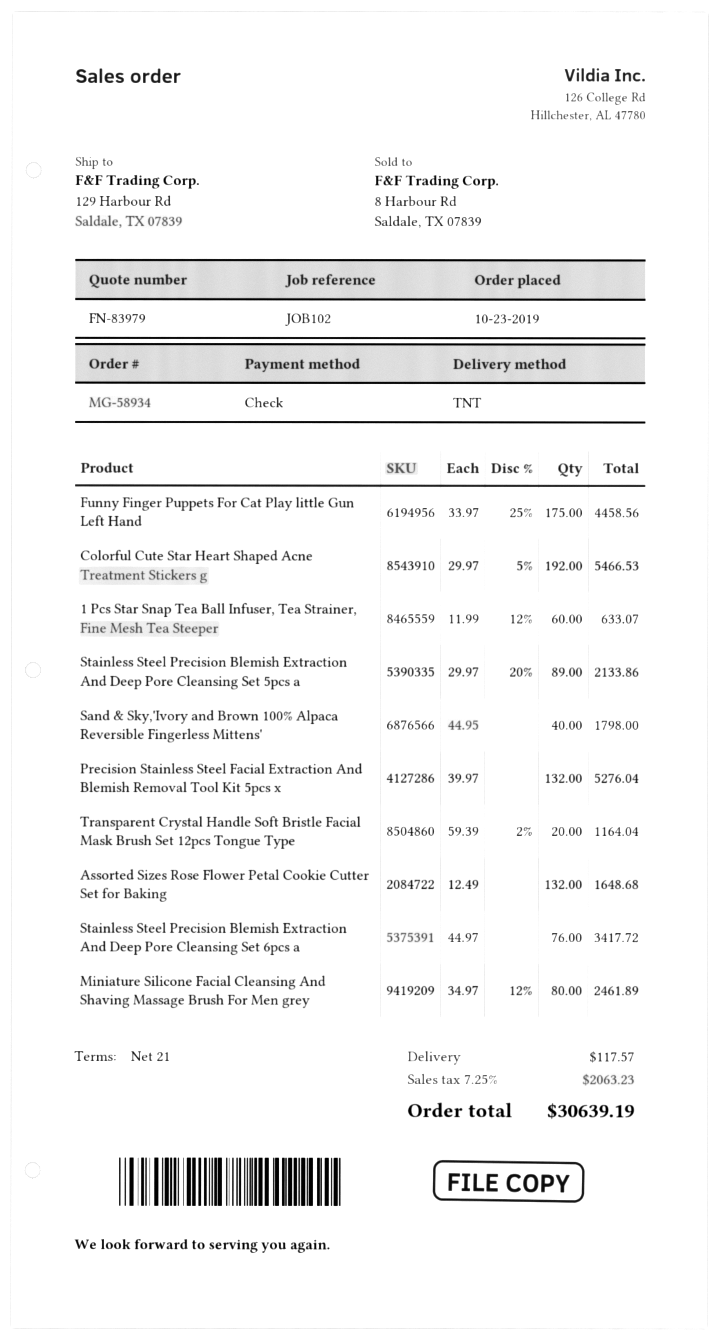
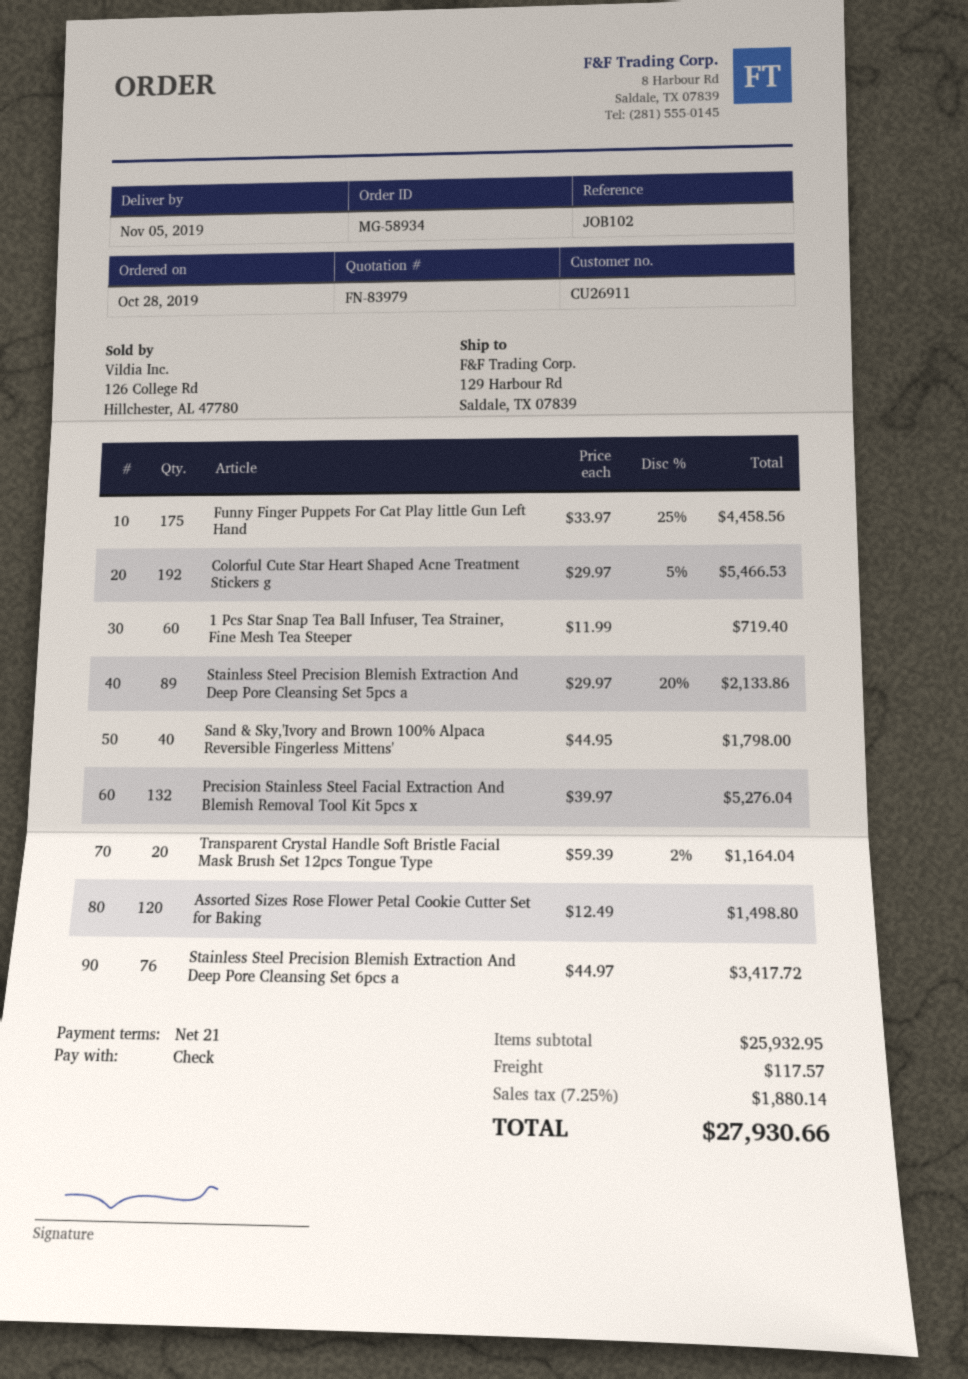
order date: 2019-10-23 -> 2019-10-28
1 Pcs Star Snap Tea Ball Infuser, Tea Strainer, Fine Mesh Tea Steeper: 60 x 11.99 - 12% = 633.07 -> 60 x 11.99 = 719.40
Assorted Sizes Rose Flower Petal Cookie Cutter Set for Baking: 132 x 12.49 = 1648.68 -> 120 x 12.49 = 1498.80
Miniature Silicone Facial Cleansing And Shaving Massage Brush For Men grey: 80 x 34.97 - 12% = 2461.89 -> none
tax: 7.25% = 2063.23 -> 7.25% = 1880.14
total: 30639.19 -> 27930.66

